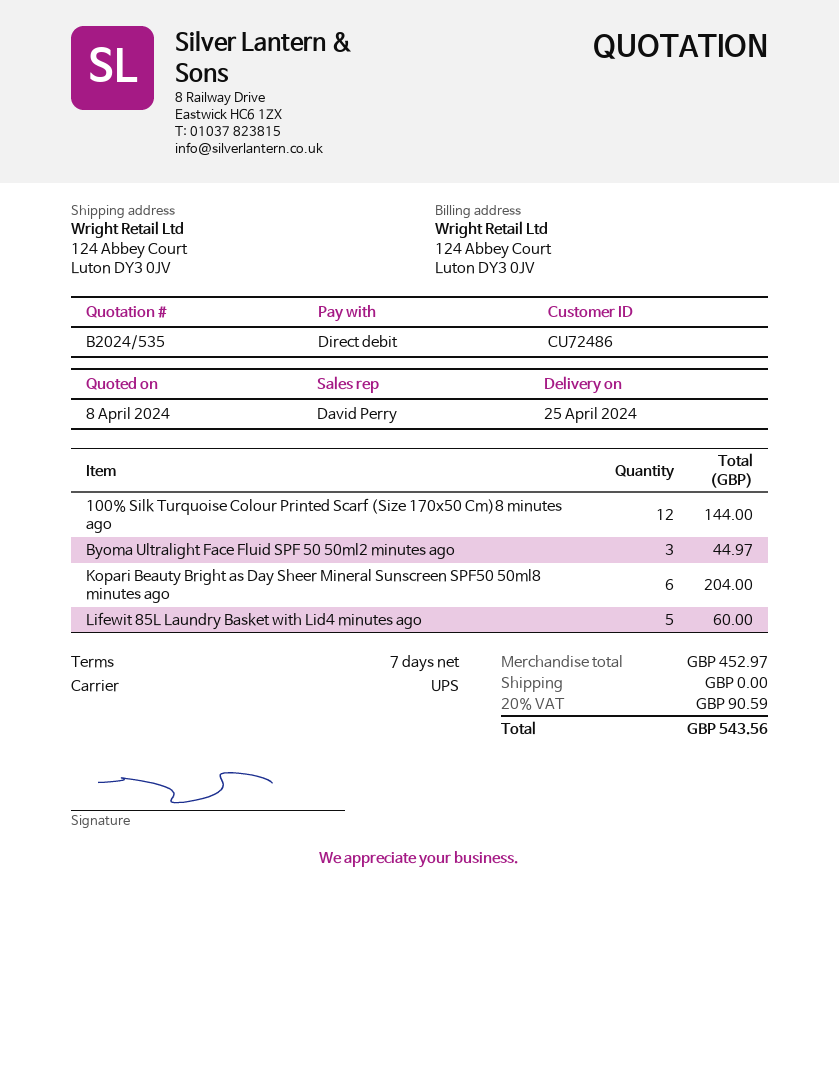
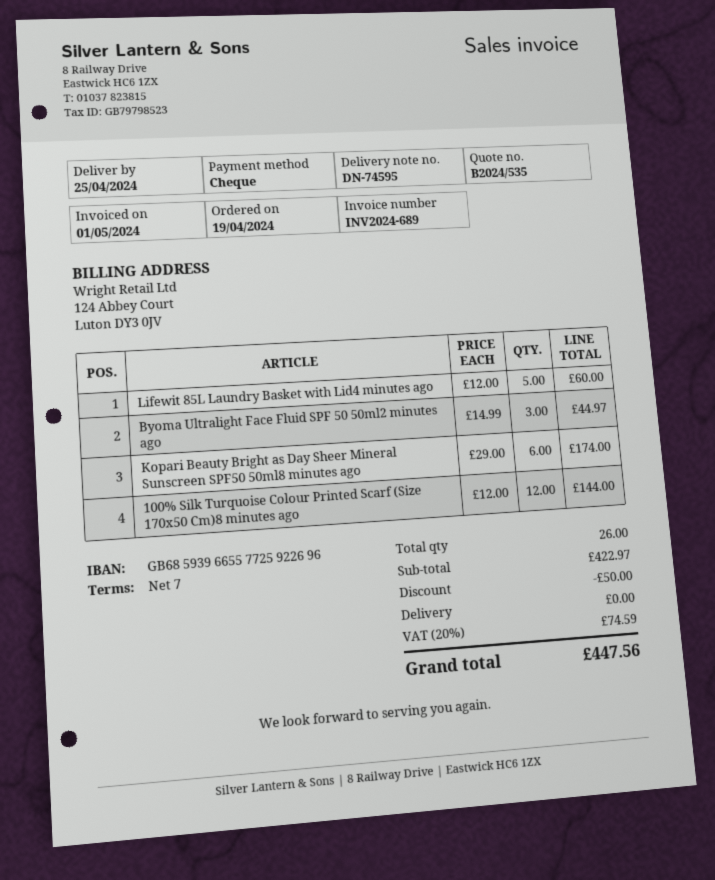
payment method: direct debit -> cheque
Kopari Beauty Bright as Day Sheer Mineral Sunscreen SPF50 50ml8 minutes ago: 6 for 204.00 -> 6 for 174.00
subtotal: 452.97 -> 422.97
discount: none -> 50.00
tax: 20% = 90.59 -> 20% = 74.59
total: 543.56 -> 447.56

